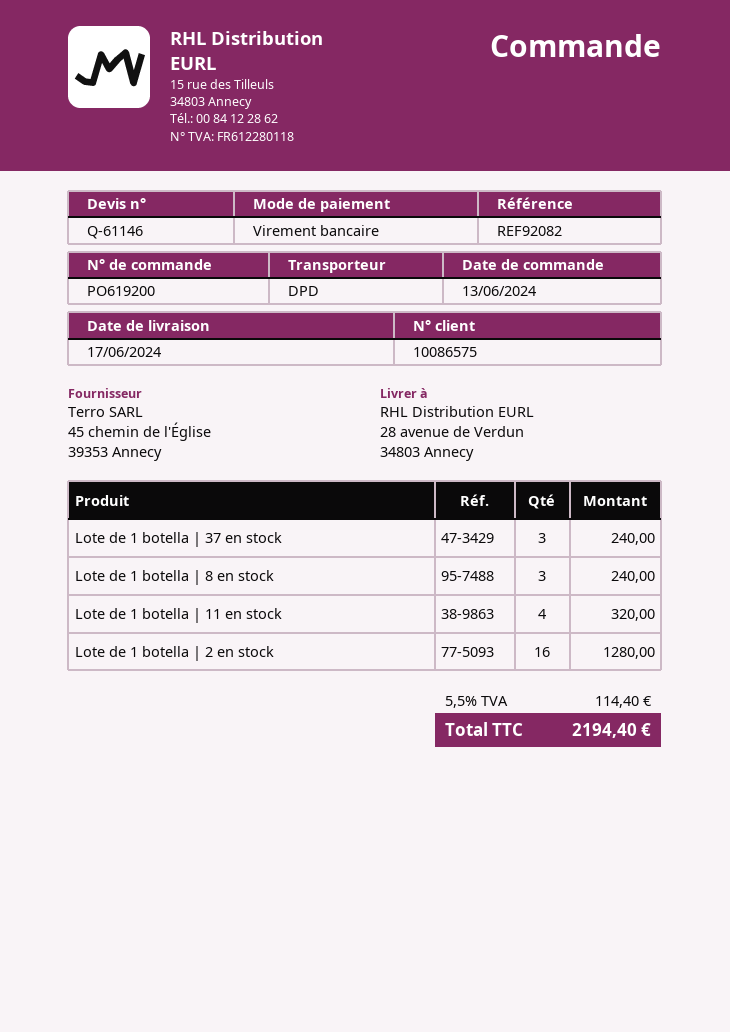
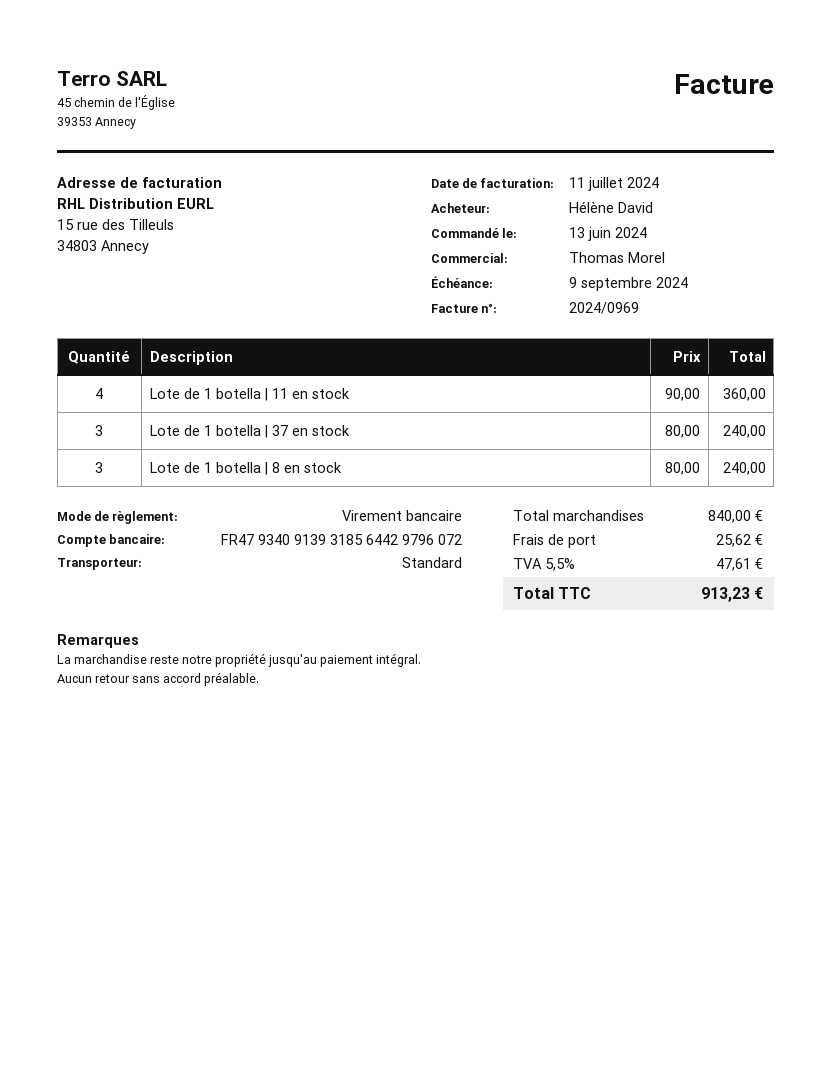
shipping method: DPD -> standard
Lote de 1 botella | 11 en stock: 4 for 320.00 -> 4 for 360.00
Lote de 1 botella | 2 en stock: 16 for 1280.00 -> none
shipping: none -> 25.62
tax: 5.5% = 114.40 -> 5.5% = 47.61
total: 2194.40 -> 913.23

